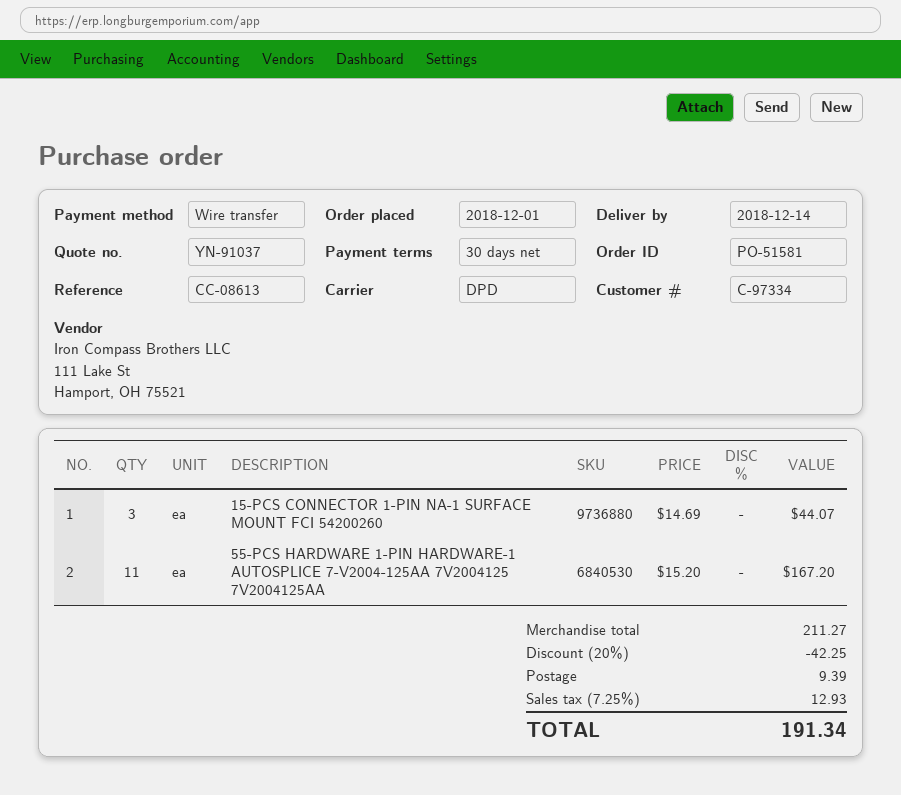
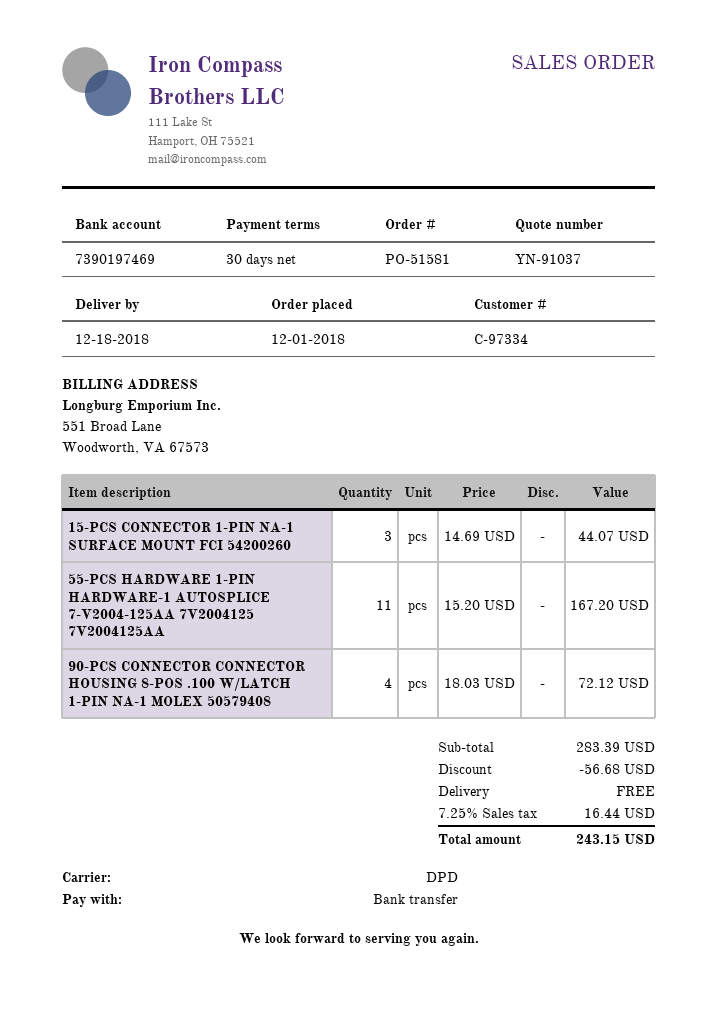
delivery date: 2018-12-14 -> 2018-12-18
90-PCS CONNECTOR CONNECTOR HOUSING 8-POS .100 W/LATCH 1-PIN NA-1 MOLEX 50579408: none -> 4 x 18.03 = 72.12
subtotal: 211.27 -> 283.39
discount: 42.25 -> 56.68
shipping: 9.39 -> 0.00
tax: 7.25% = 12.93 -> 7.25% = 16.44
total: 191.34 -> 243.15

